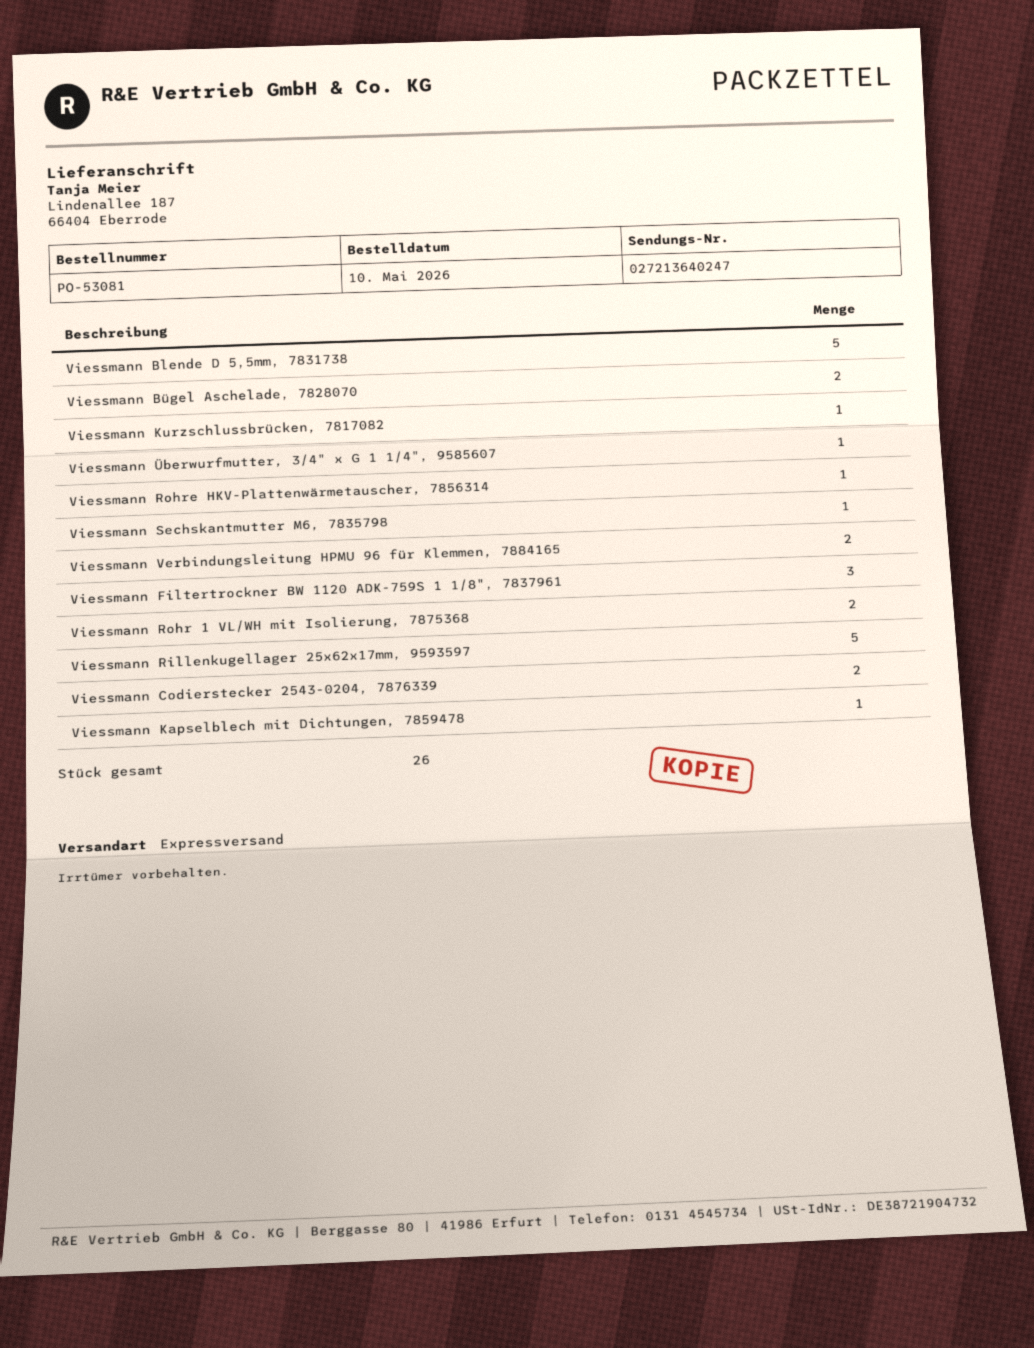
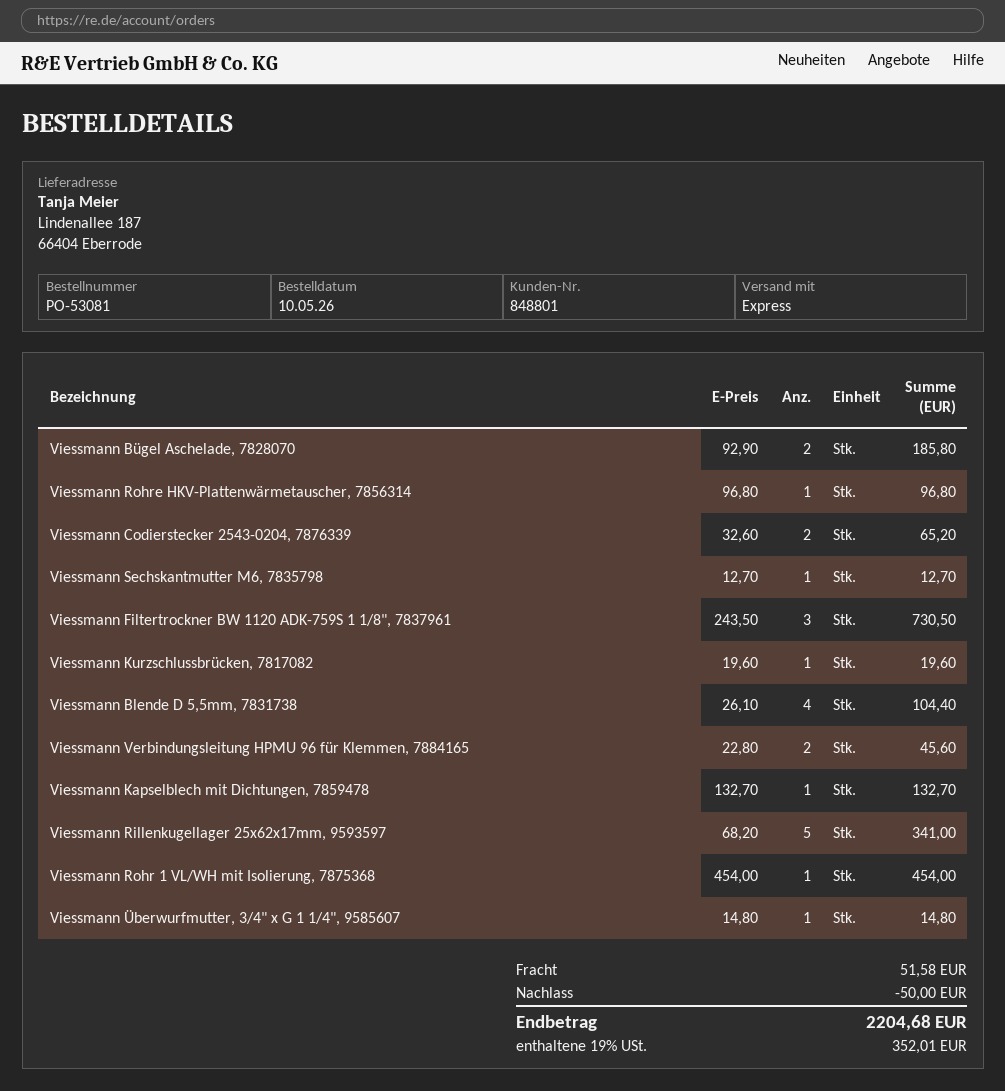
Viessmann Blende D 5,5mm, 7831738: 5 -> 4
Viessmann Rohr 1 VL/WH mit Isolierung, 7875368: 2 -> 1

